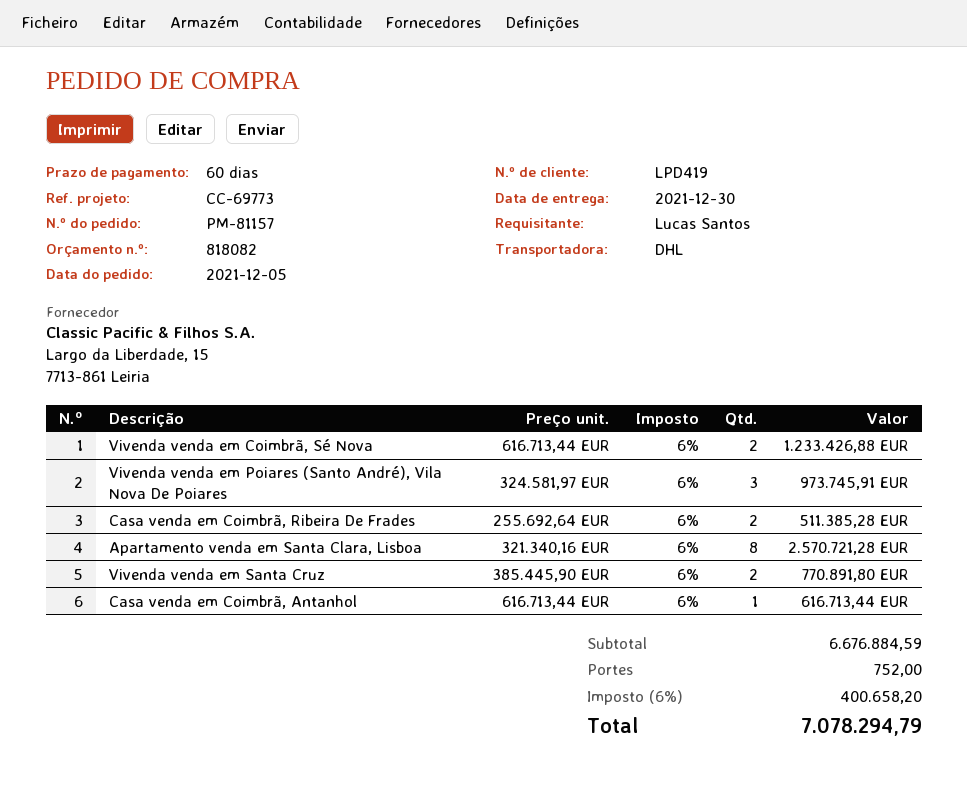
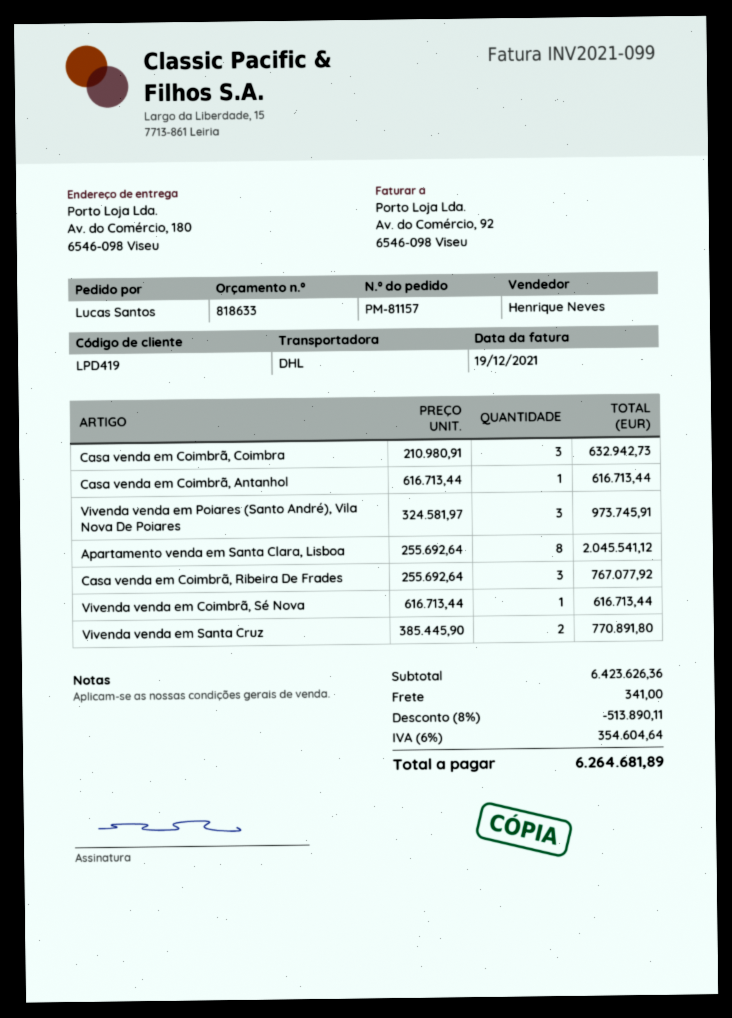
quote number: 818082 -> 818633
Vivenda venda em Coimbrã, Sé Nova: 2 x 616713.44 = 1233426.88 -> 1 x 616713.44 = 616713.44
Casa venda em Coimbrã, Ribeira De Frades: 2 x 255692.64 = 511385.28 -> 3 x 255692.64 = 767077.92
Apartamento venda em Santa Clara, Lisboa: 8 x 321340.16 = 2570721.28 -> 8 x 255692.64 = 2045541.12
Casa venda em Coimbrã, Coimbra: none -> 3 x 210980.91 = 632942.73
subtotal: 6676884.59 -> 6423626.36
discount: none -> 8% = 513890.11
shipping: 752.00 -> 341.00
tax: 6% = 400658.20 -> 6% = 354604.64
total: 7078294.79 -> 6264681.89

